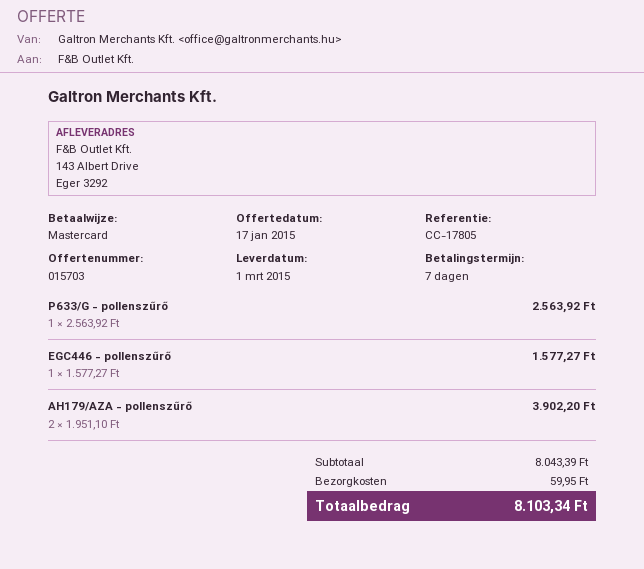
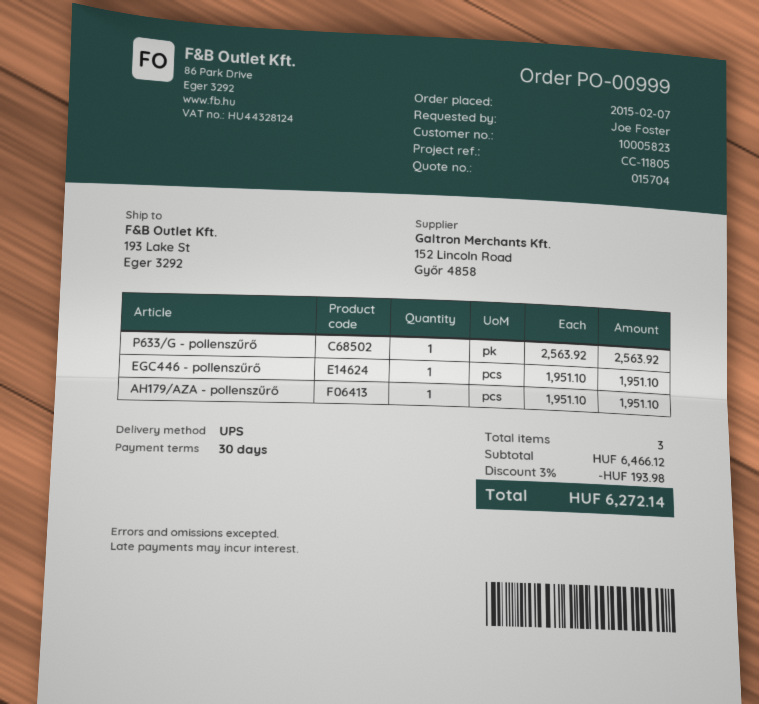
quote number: 015703 -> 015704
payment terms: 7 days -> 30 days
reference: CC-17805 -> CC-11805
ship to: 143 Albert Drive, Eger 3292 -> 193 Lake St, Eger 3292
EGC446 - pollenszűrő: 1 x 1577.27 = 1577.27 -> 1 x 1951.10 = 1951.10
AH179/AZA - pollenszűrő: 2 x 1951.10 = 3902.20 -> 1 x 1951.10 = 1951.10
subtotal: 8043.39 -> 6466.12
discount: none -> 3% = 193.98
shipping: 59.95 -> none
total: 8103.34 -> 6272.14

